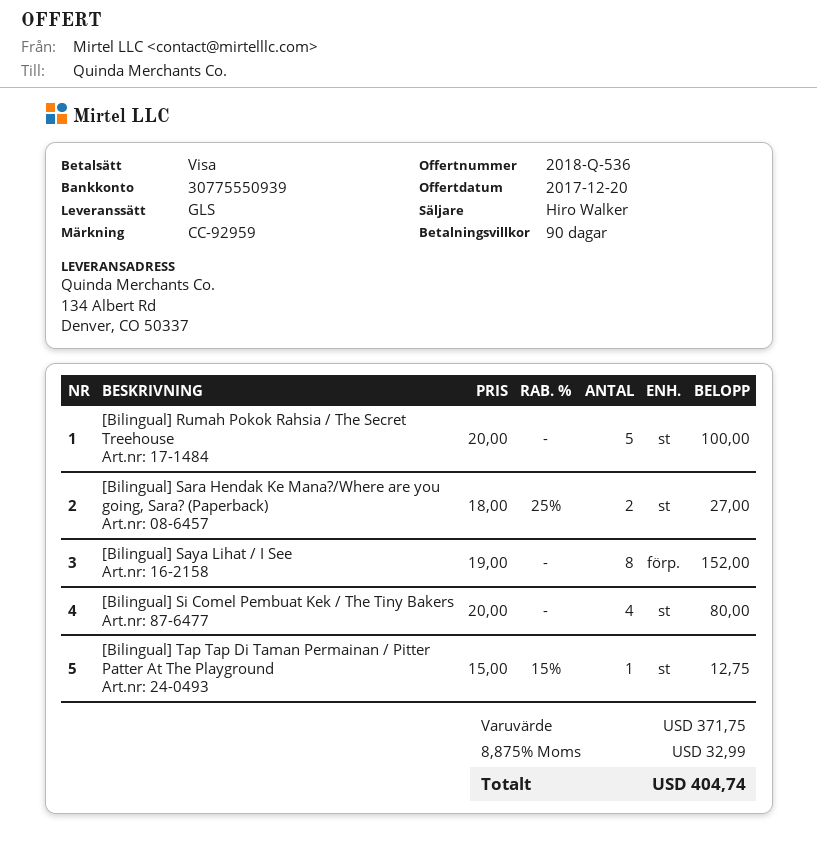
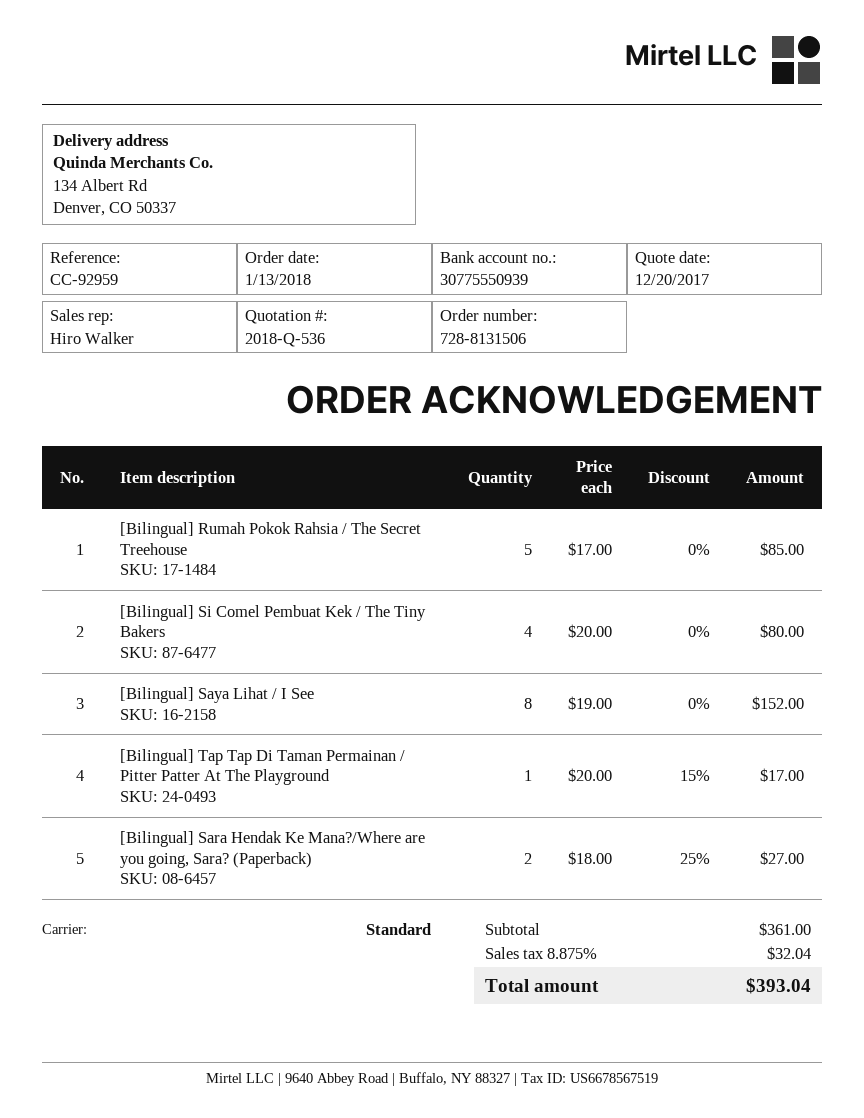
shipping method: GLS -> standard
[Bilingual] Rumah Pokok Rahsia / The Secret Treehouse: 5 x 20.00 = 100.00 -> 5 x 17.00 = 85.00
[Bilingual] Tap Tap Di Taman Permainan / Pitter Patter At The Playground: 1 x 15.00 - 15% = 12.75 -> 1 x 20.00 - 15% = 17.00
subtotal: 371.75 -> 361.00
tax: 8.875% = 32.99 -> 8.875% = 32.04
total: 404.74 -> 393.04

